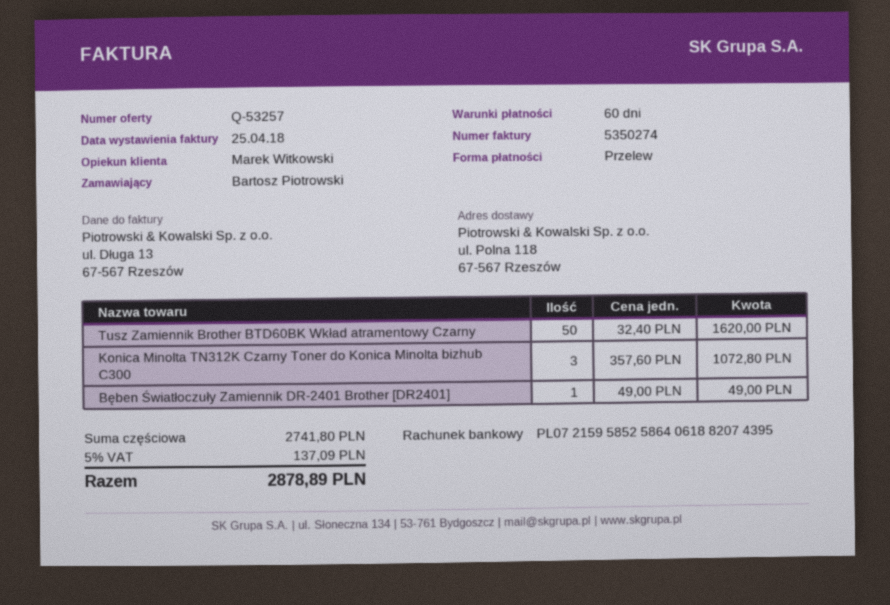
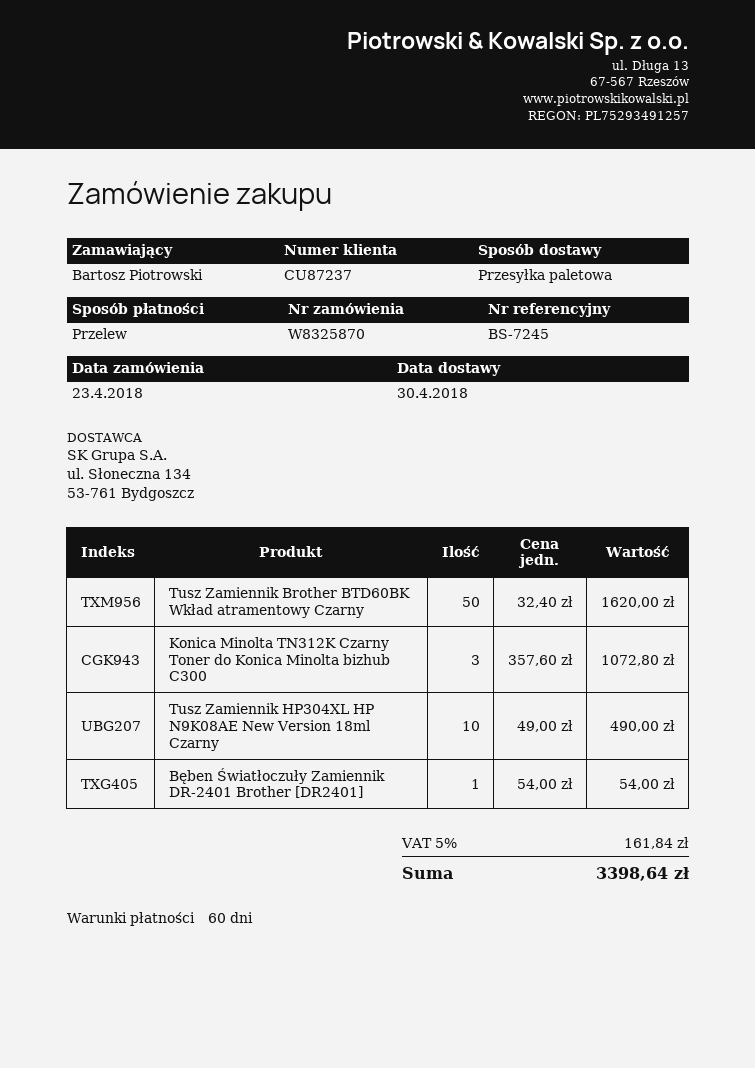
Bęben Światłoczuły Zamiennik DR-2401 Brother [DR2401]: 1 x 49.00 = 49.00 -> 1 x 54.00 = 54.00
Tusz Zamiennik HP304XL HP N9K08AE New Version 18ml Czarny: none -> 10 x 49.00 = 490.00
tax: 5% = 137.09 -> 5% = 161.84
total: 2878.89 -> 3398.64

